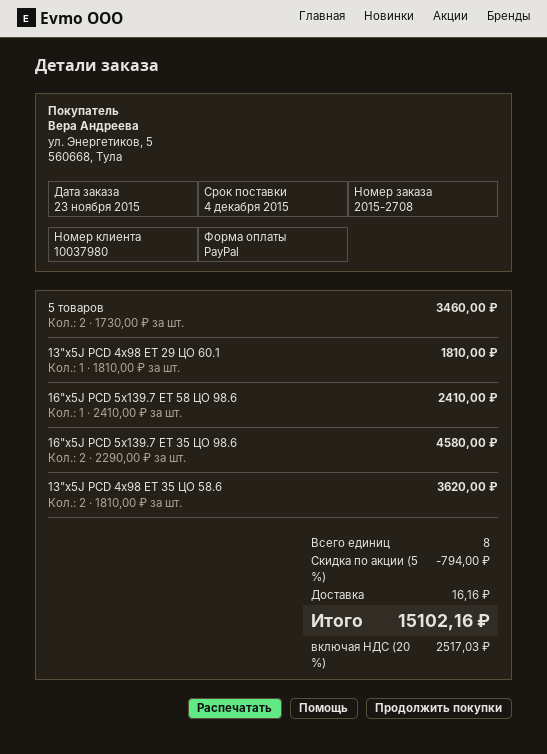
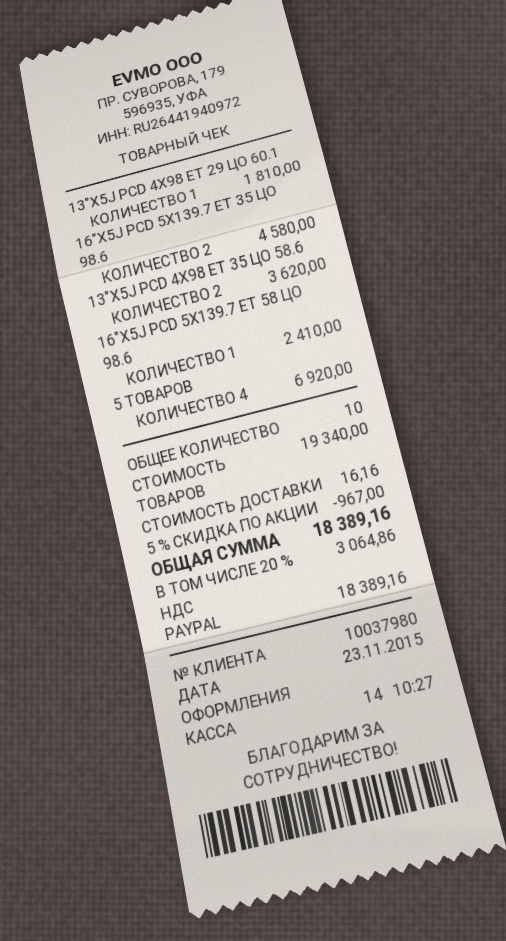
5 товаров: 2 for 3460.00 -> 4 for 6920.00
total quantity: 8 -> 10
discount: 5% = 794.00 -> 5% = 967.00
tax: 20% = 2517.03 -> 20% = 3064.86
total: 15102.16 -> 18389.16

